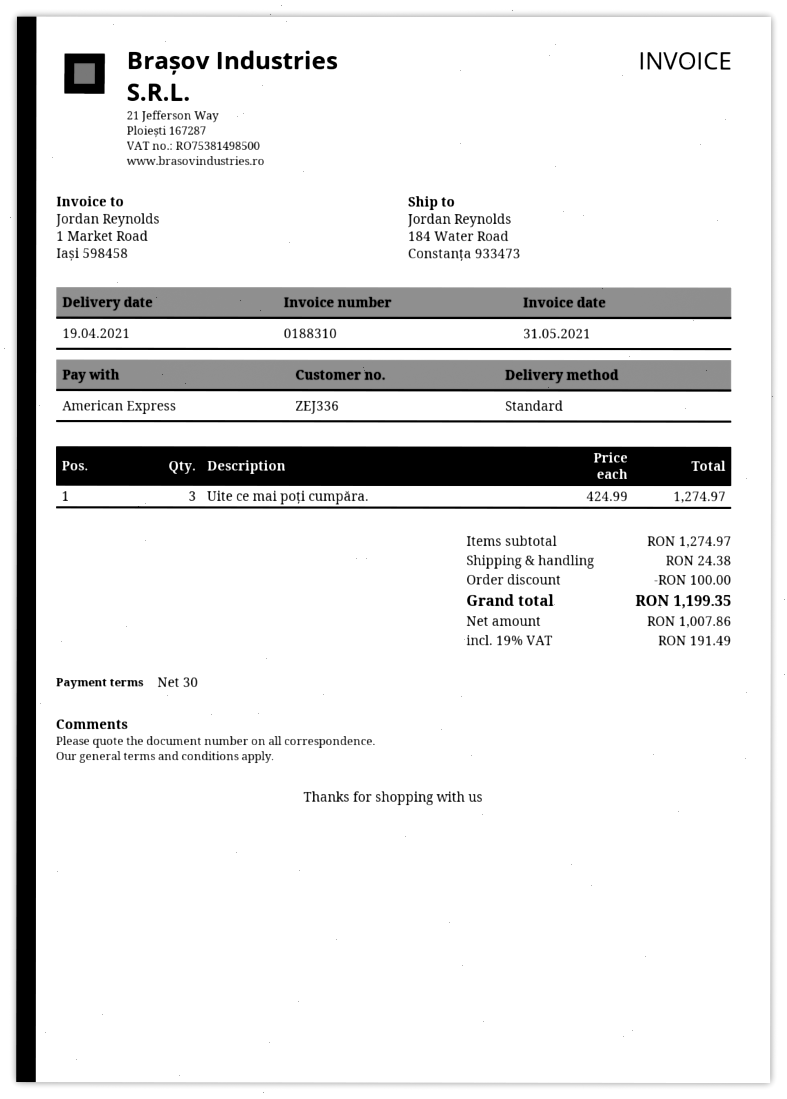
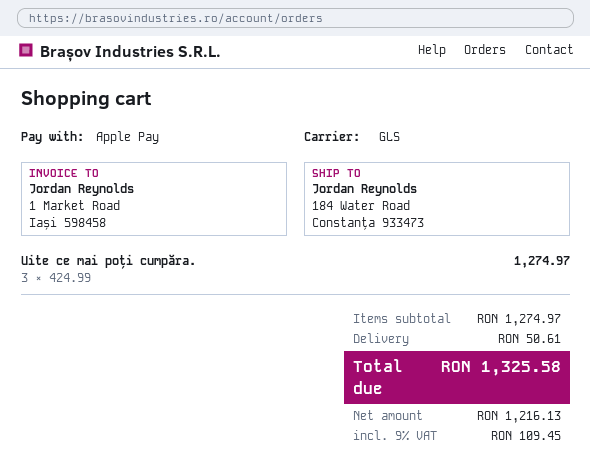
payment method: American Express -> Apple Pay
shipping method: standard -> GLS
discount: 100.00 -> none
shipping: 24.38 -> 50.61
net: 1007.86 -> 1216.13
tax: 19% = 191.49 -> 9% = 109.45
total: 1199.35 -> 1325.58

